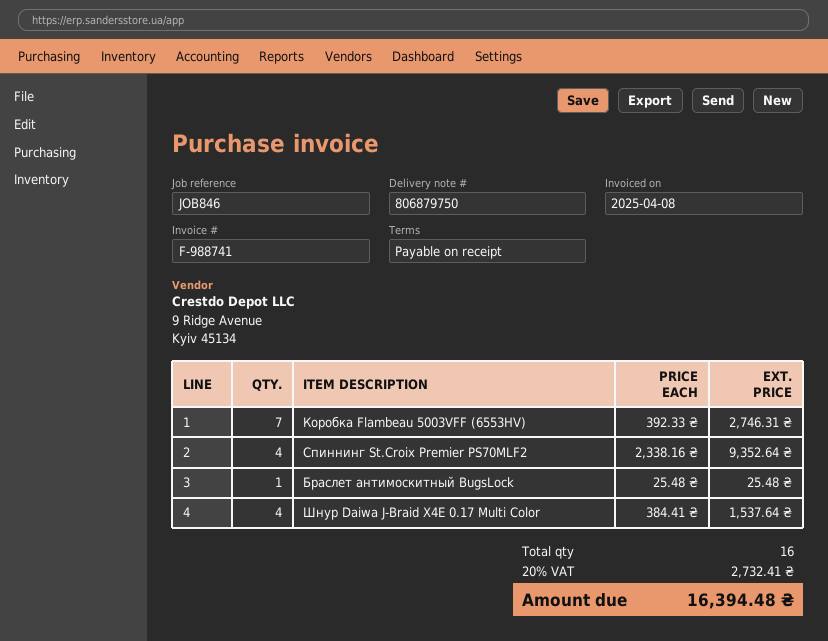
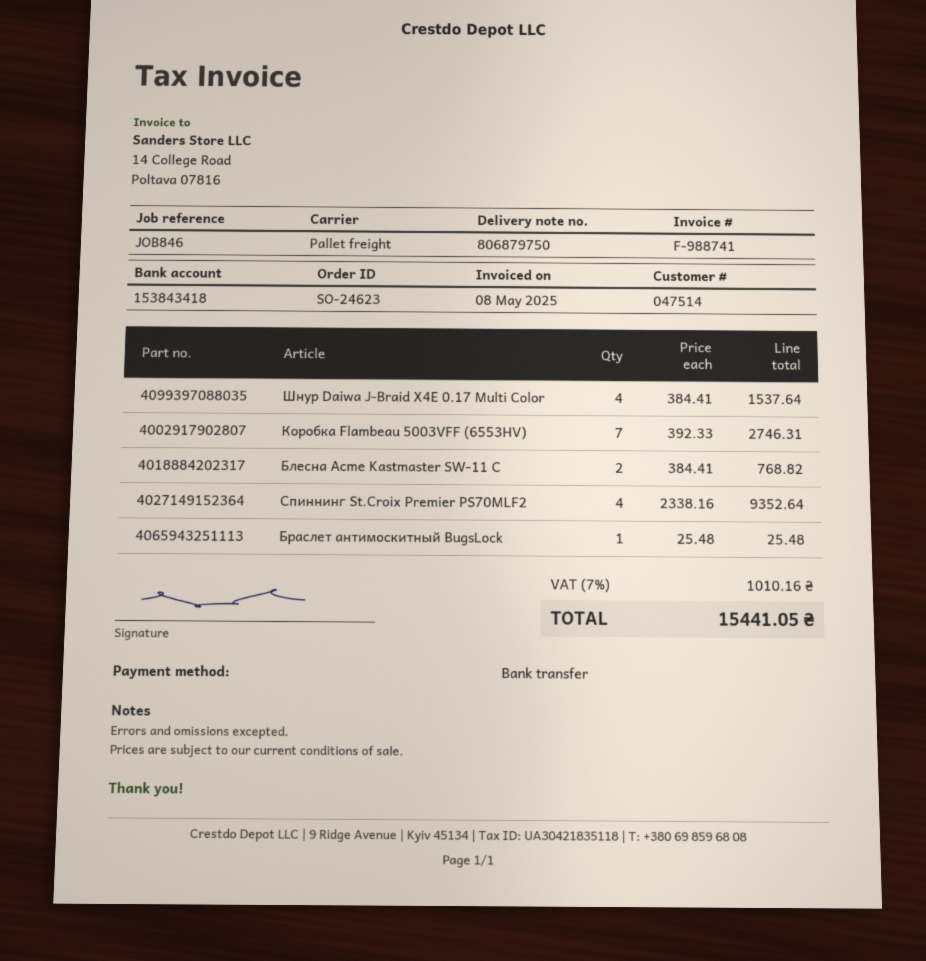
invoice date: 2025-04-08 -> 2025-05-08
Блесна Acme Kastmaster SW-11 C: none -> 2 x 384.41 = 768.82
tax: 20% = 2732.41 -> 7% = 1010.16
total: 16394.48 -> 15441.05

